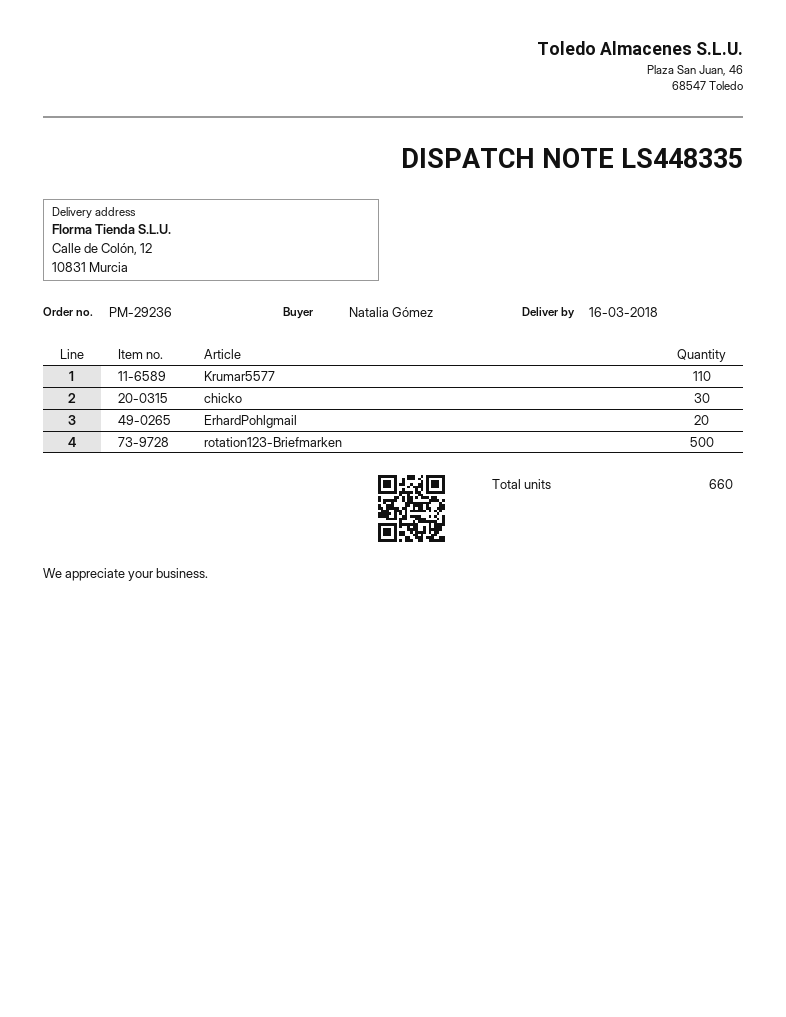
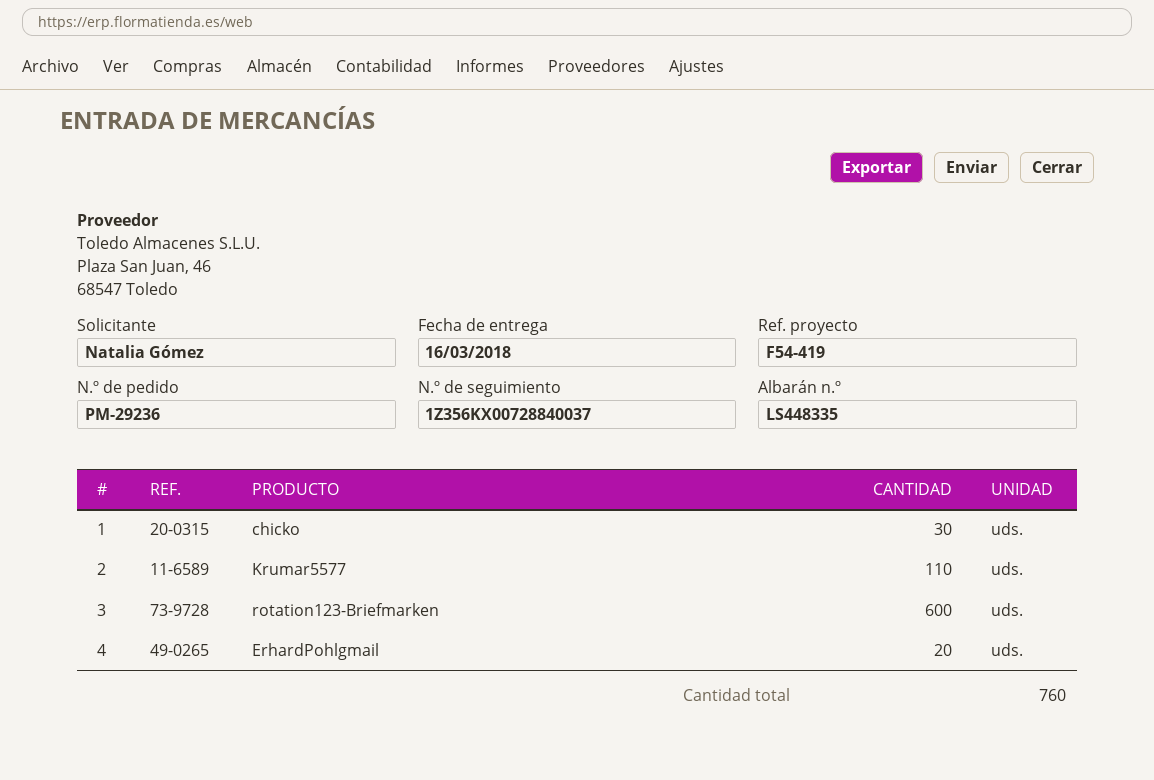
rotation123-Briefmarken: 500 -> 600
total quantity: 660 -> 760

